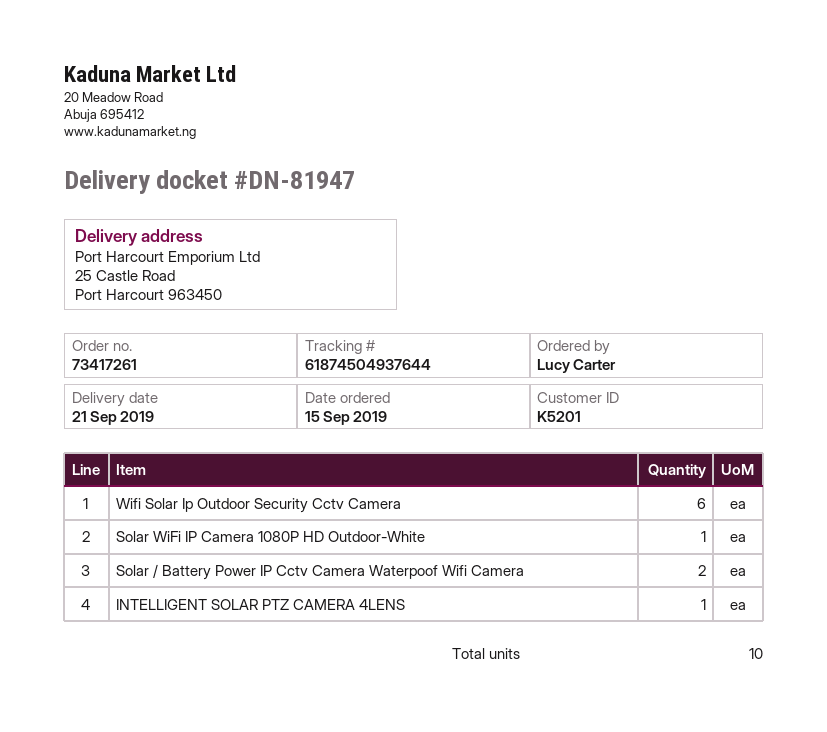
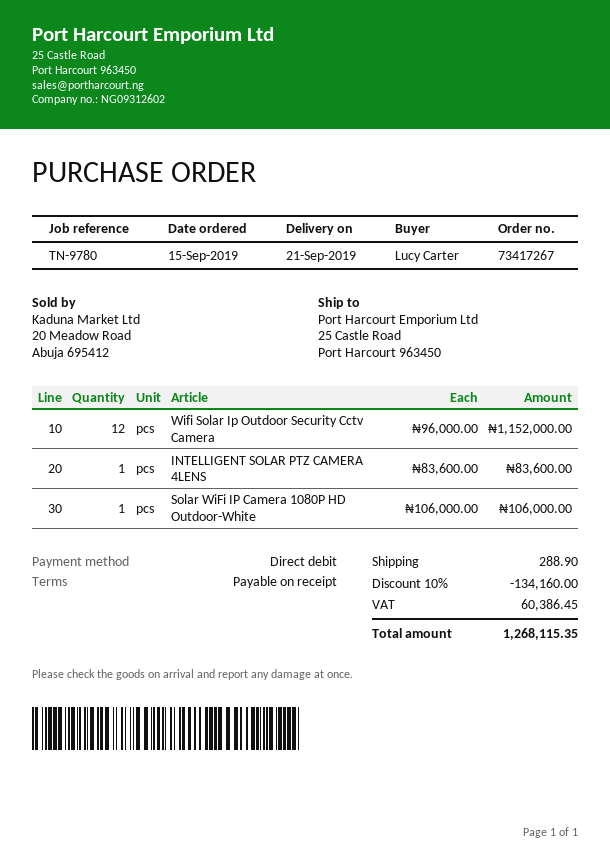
order number: 73417261 -> 73417267
Wifi Solar Ip Outdoor Security Cctv Camera: 6 -> 12
Solar / Battery Power IP Cctv Camera Waterpoof Wifi Camera: 2 -> none

